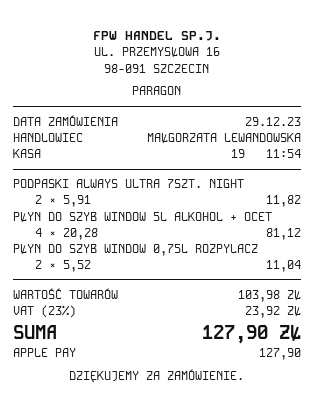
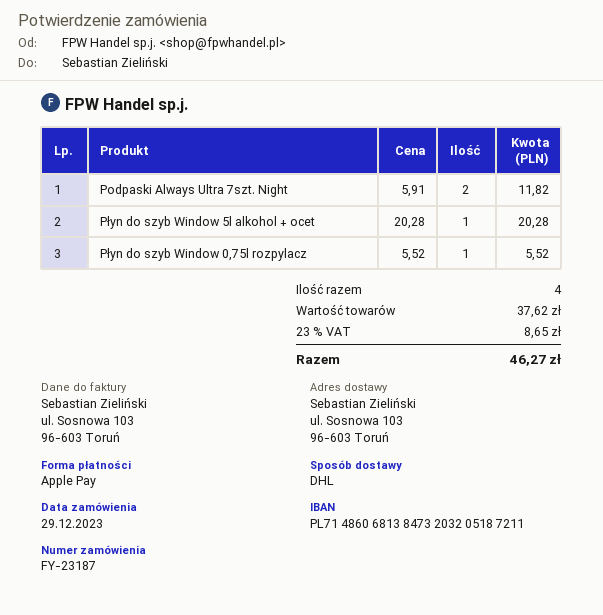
PŁYN DO SZYB WINDOW 5L ALKOHOL + OCET: 4 x 20.28 = 81.12 -> 1 x 20.28 = 20.28
PŁYN DO SZYB WINDOW 0,75L ROZPYLACZ: 2 x 5.52 = 11.04 -> 1 x 5.52 = 5.52
subtotal: 103.98 -> 37.62
tax: 23% = 23.92 -> 23% = 8.65
total: 127.90 -> 46.27

